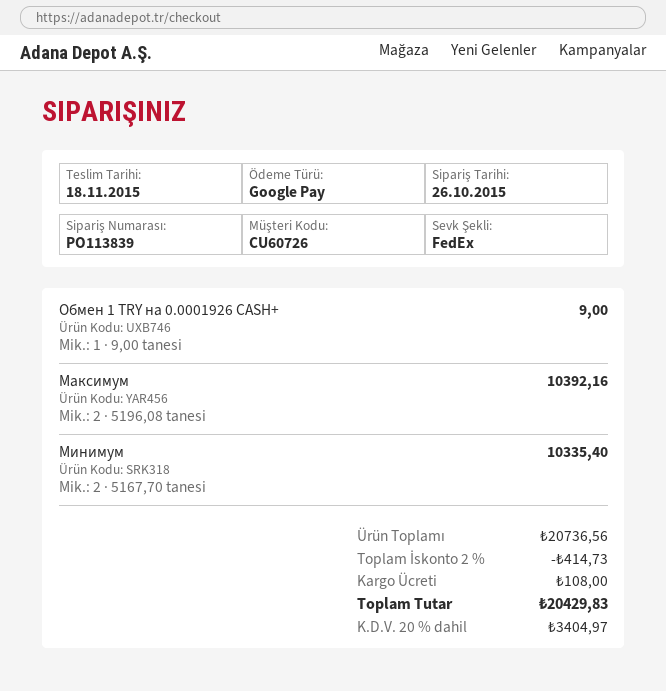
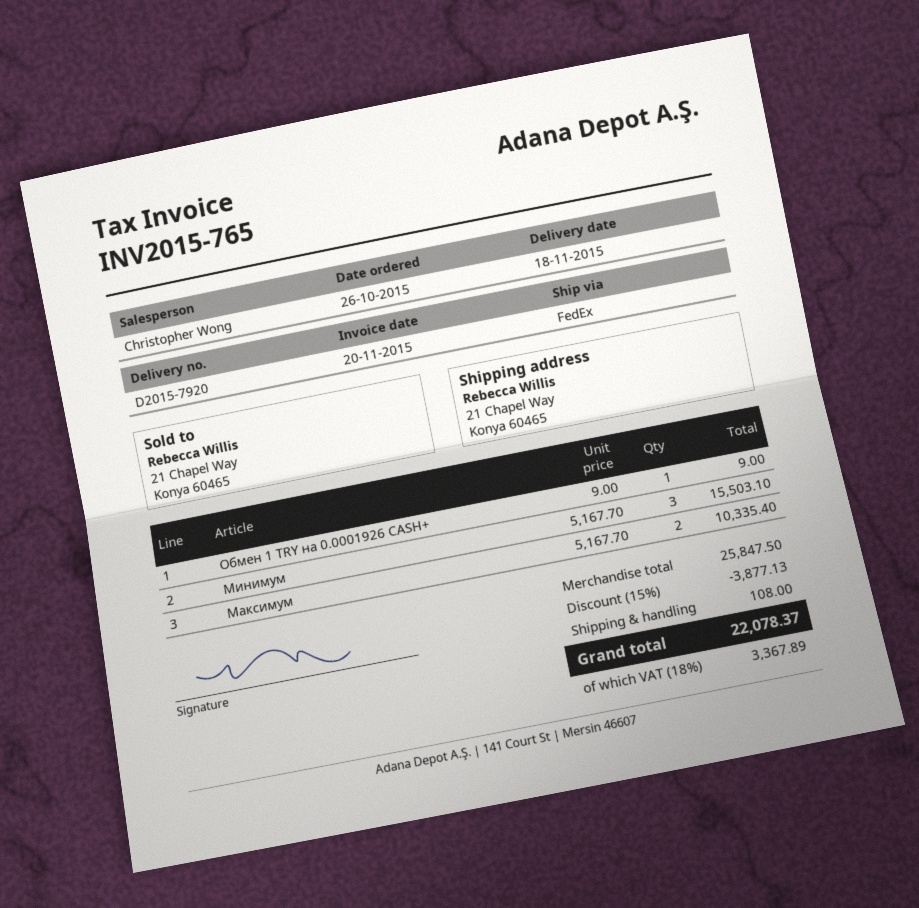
Максимум: 2 x 5196.08 = 10392.16 -> 2 x 5167.70 = 10335.40
Минимум: 2 x 5167.70 = 10335.40 -> 3 x 5167.70 = 15503.10
subtotal: 20736.56 -> 25847.50
discount: 2% = 414.73 -> 15% = 3877.13
tax: 20% = 3404.97 -> 18% = 3367.89
total: 20429.83 -> 22078.37

